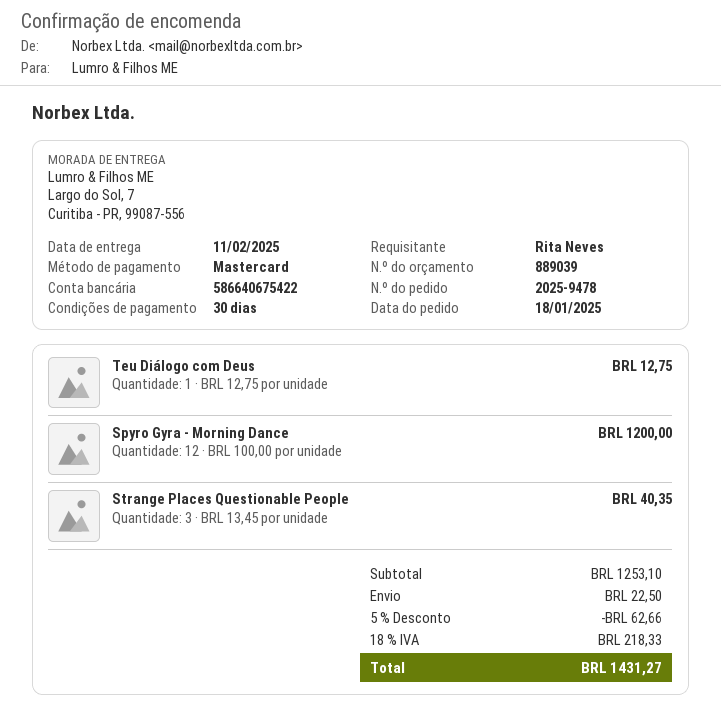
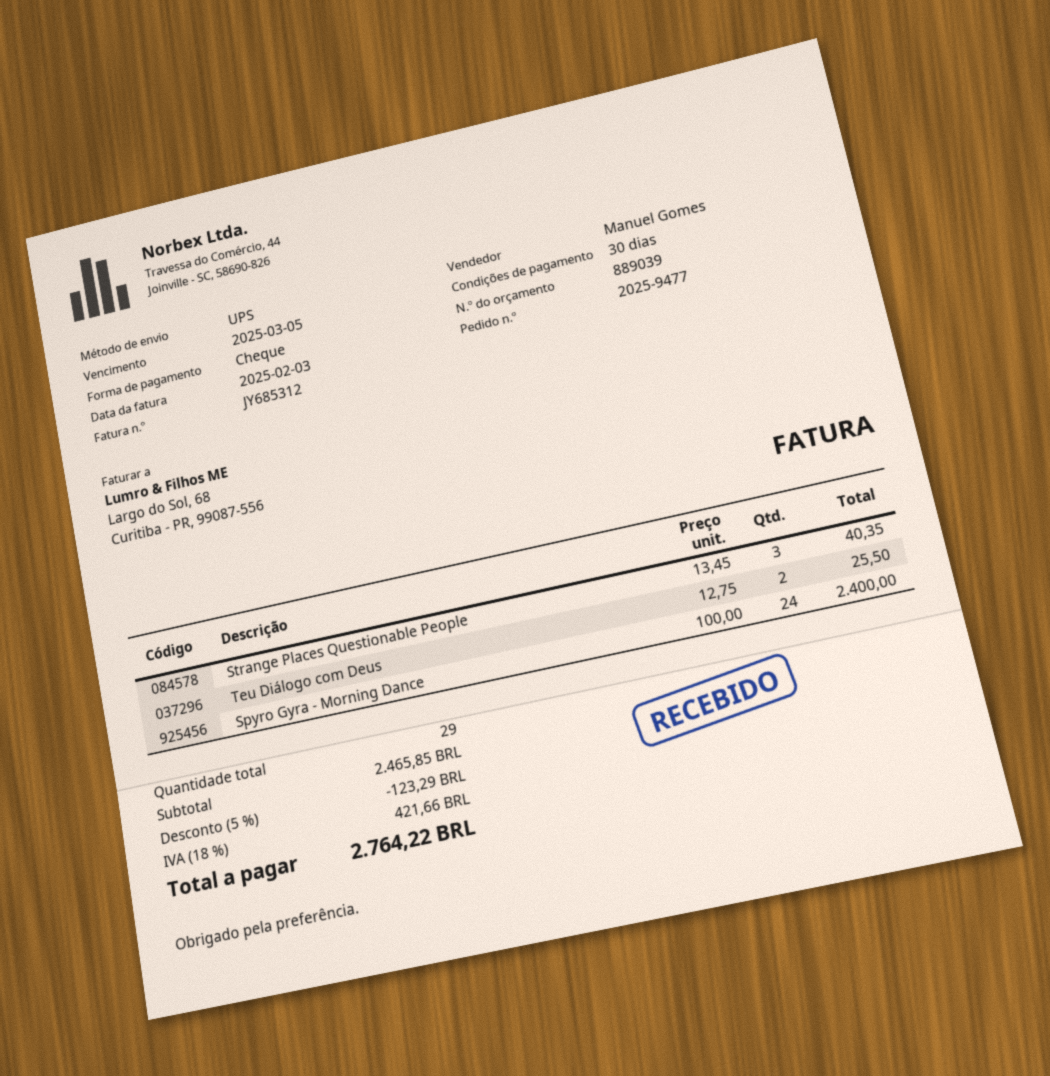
order number: 2025-9478 -> 2025-9477
payment method: Mastercard -> cheque
Teu Diálogo com Deus: 1 x 12.75 = 12.75 -> 2 x 12.75 = 25.50
Spyro Gyra - Morning Dance: 12 x 100.00 = 1200.00 -> 24 x 100.00 = 2400.00
subtotal: 1253.10 -> 2465.85
discount: 5% = 62.66 -> 5% = 123.29
shipping: 22.50 -> none
tax: 18% = 218.33 -> 18% = 421.66
total: 1431.27 -> 2764.22

